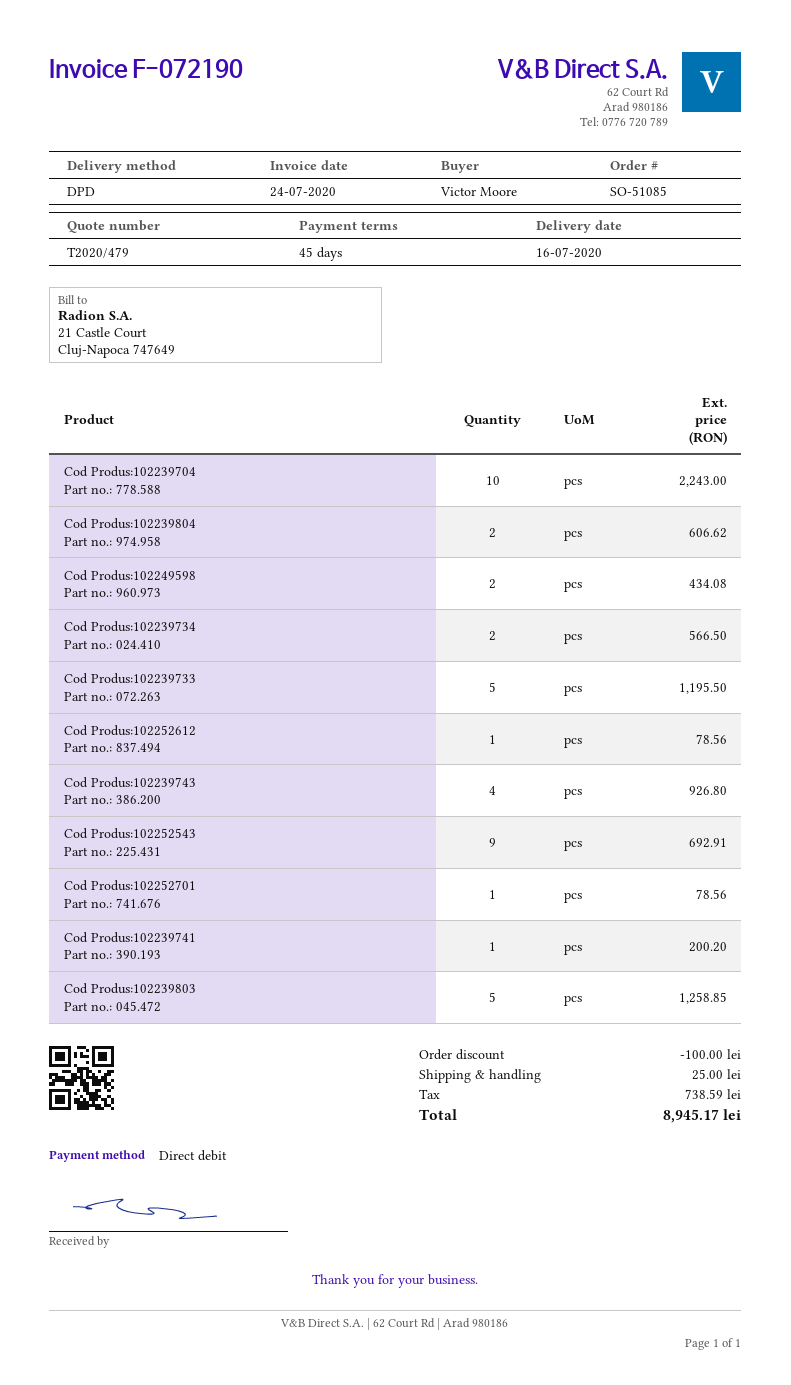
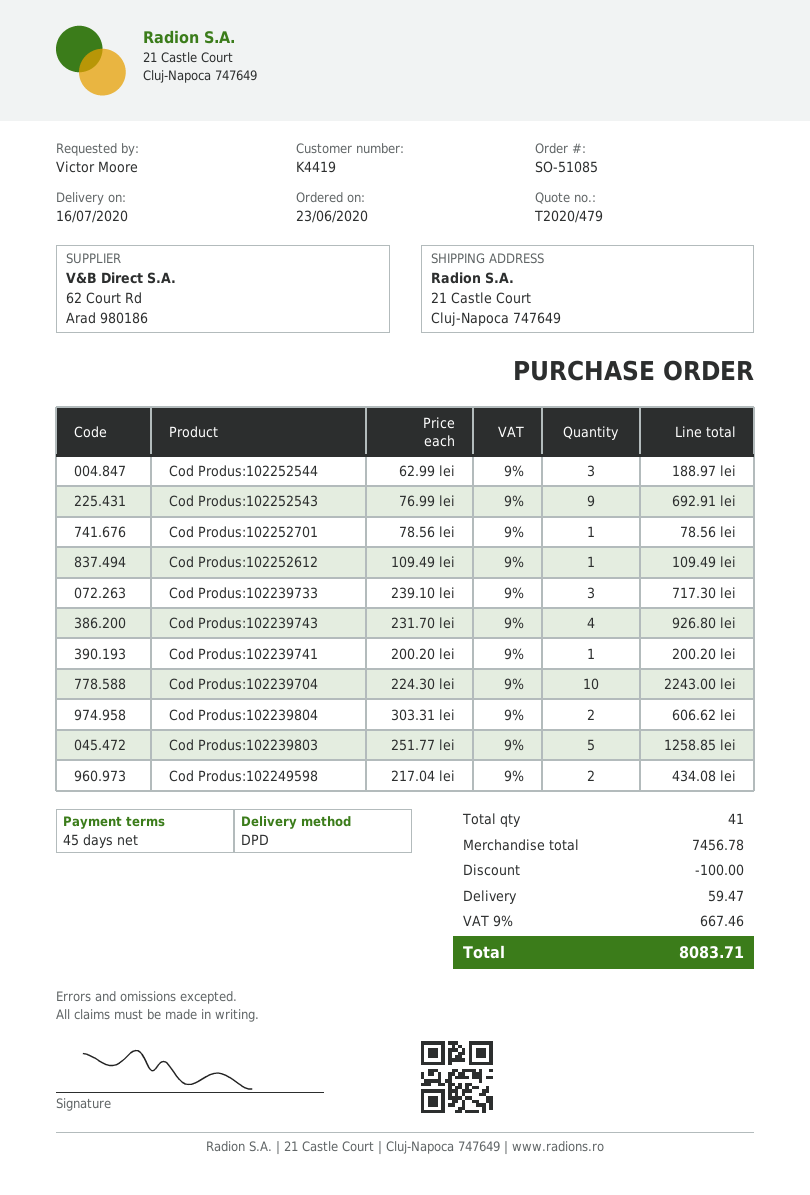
Cod Produs:102239734: 2 for 566.50 -> none
Cod Produs:102239733: 5 for 1195.50 -> 3 for 717.30
Cod Produs:102252612: 1 for 78.56 -> 1 for 109.49
Cod Produs:102252544: none -> 3 for 188.97
shipping: 25.00 -> 59.47
tax: 738.59 -> 667.46
total: 8945.17 -> 8083.71

